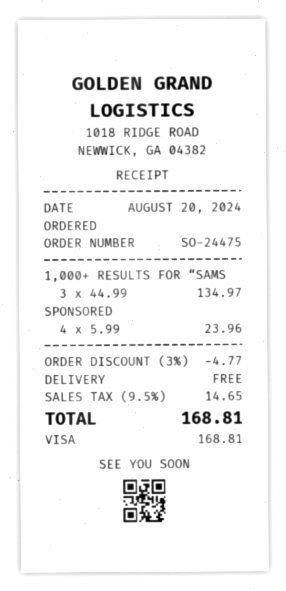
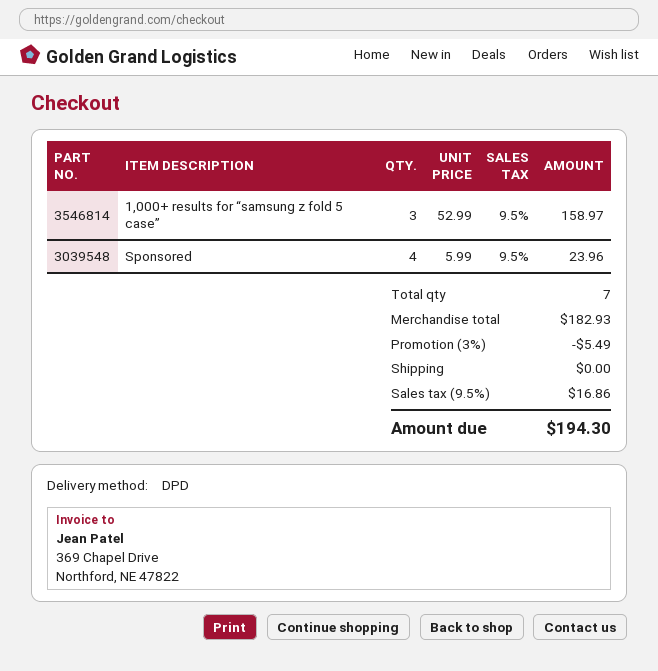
1,000+ RESULTS FOR “SAMS: 3 x 44.99 = 134.97 -> 3 x 52.99 = 158.97
discount: 3% = 4.77 -> 3% = 5.49
tax: 9.5% = 14.65 -> 9.5% = 16.86
total: 168.81 -> 194.30

